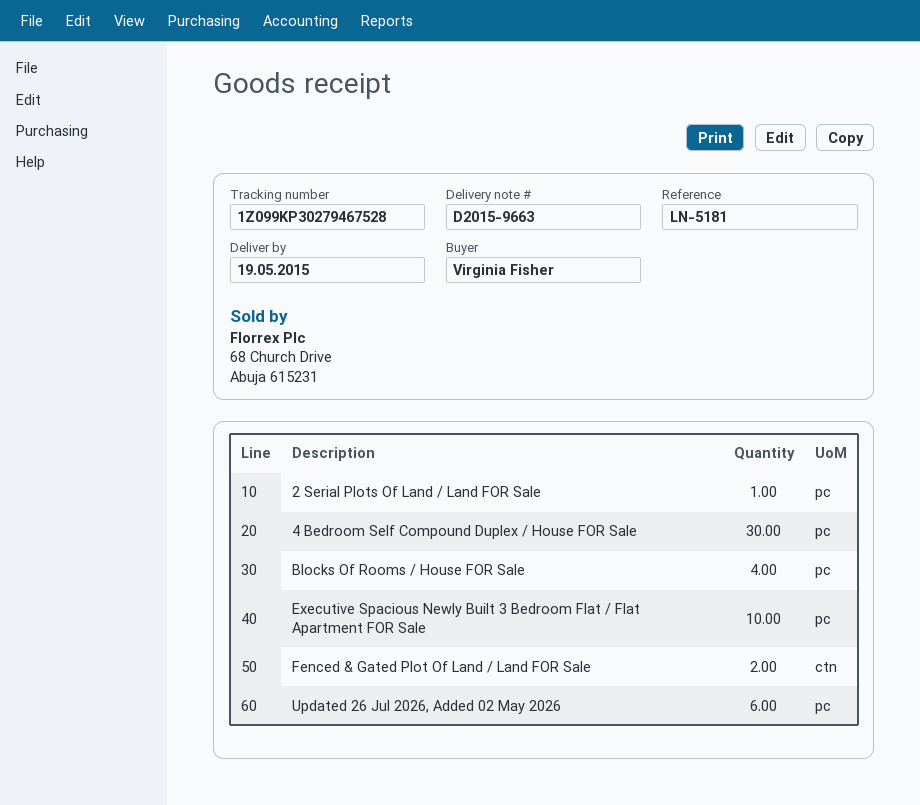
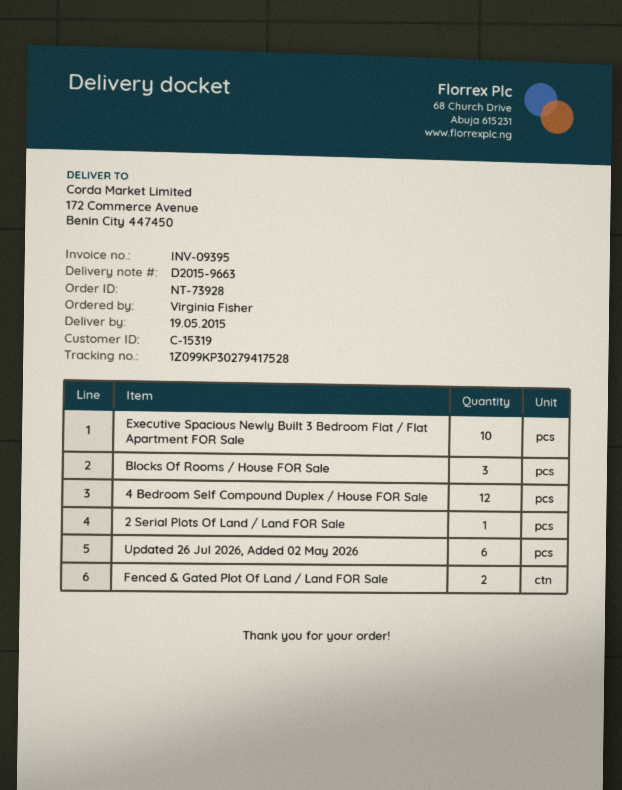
tracking number: 1Z099KP30279467528 -> 1Z099KP30279417528
4 Bedroom Self Compound Duplex / House FOR Sale: 30 -> 12
Blocks Of Rooms / House FOR Sale: 4 -> 3

